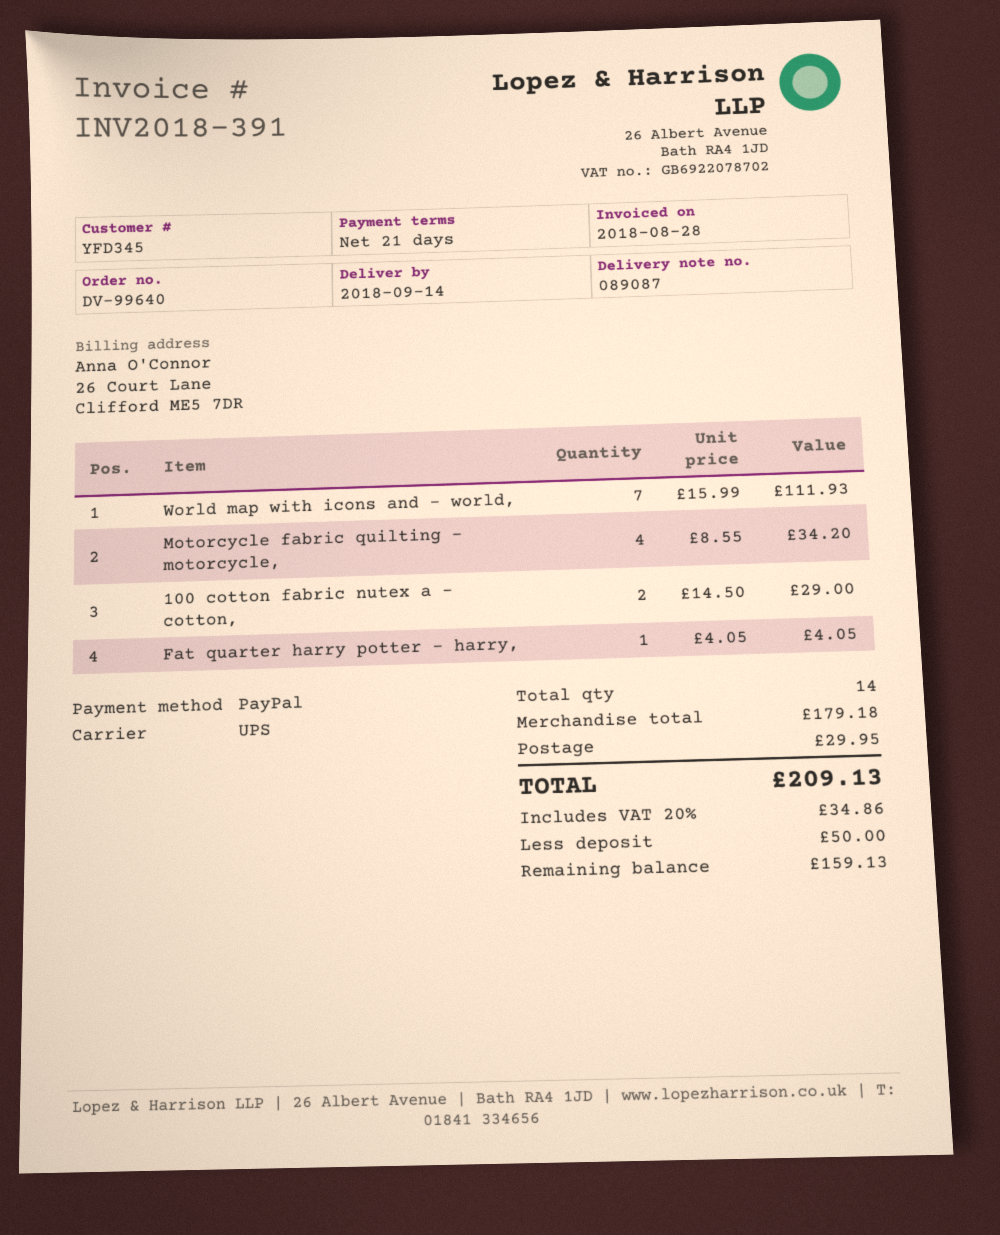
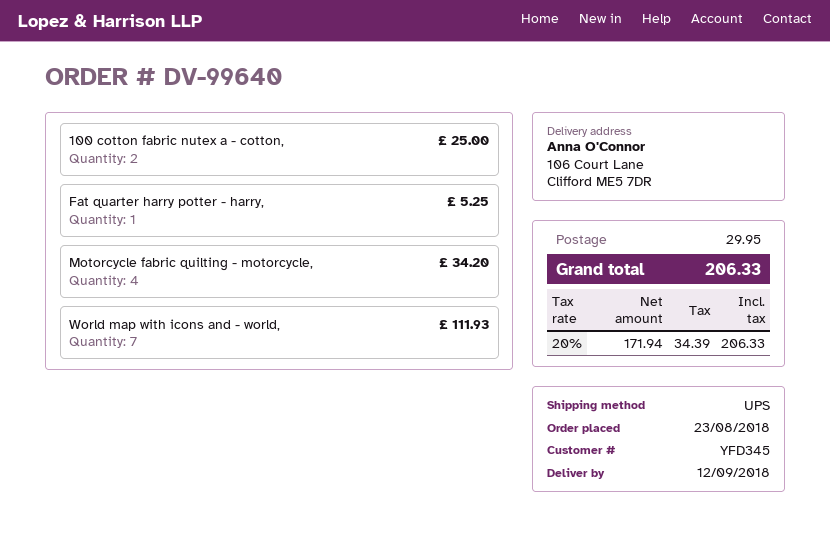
delivery date: 2018-09-14 -> 2018-09-12
100 cotton fabric nutex a - cotton,: 2 for 29.00 -> 2 for 25.00
Fat quarter harry potter - harry,: 1 for 4.05 -> 1 for 5.25
tax: 20% = 34.86 -> 20% = 34.39
total: 209.13 -> 206.33

